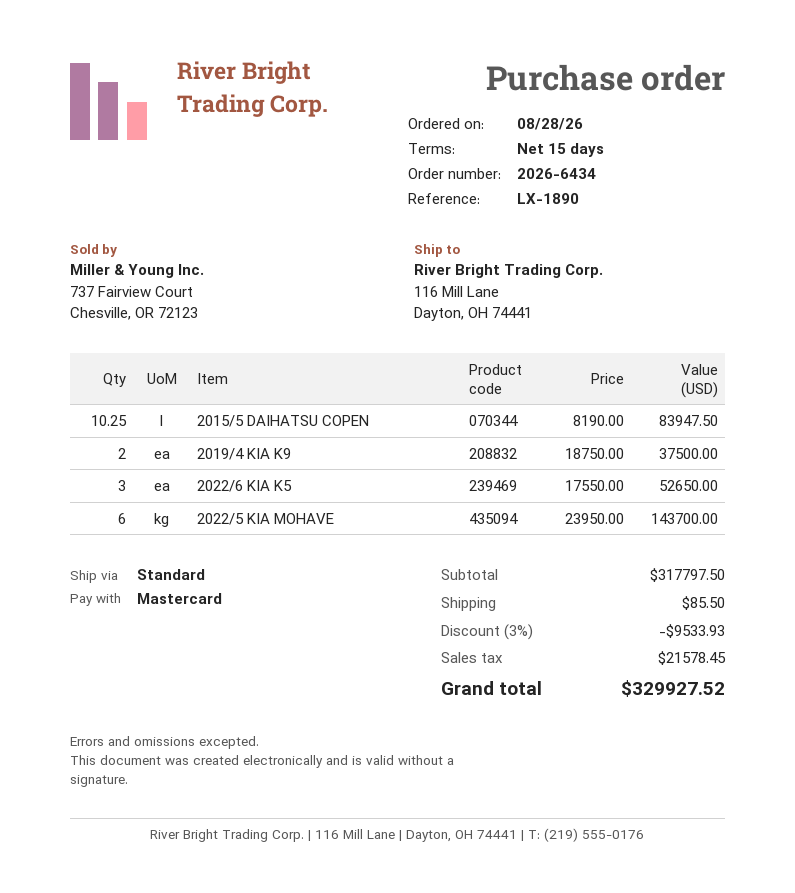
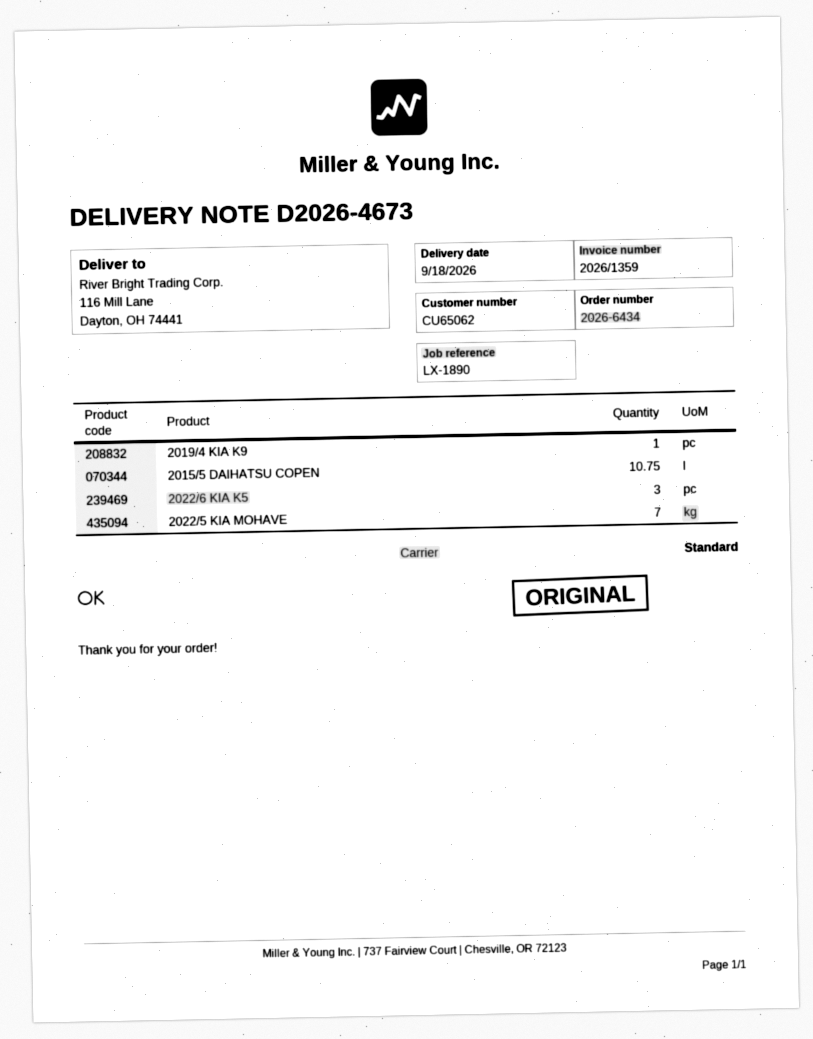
2015/5 DAIHATSU COPEN: 10.25 -> 10.75
2019/4 KIA K9: 2 -> 1
2022/5 KIA MOHAVE: 6 -> 7

